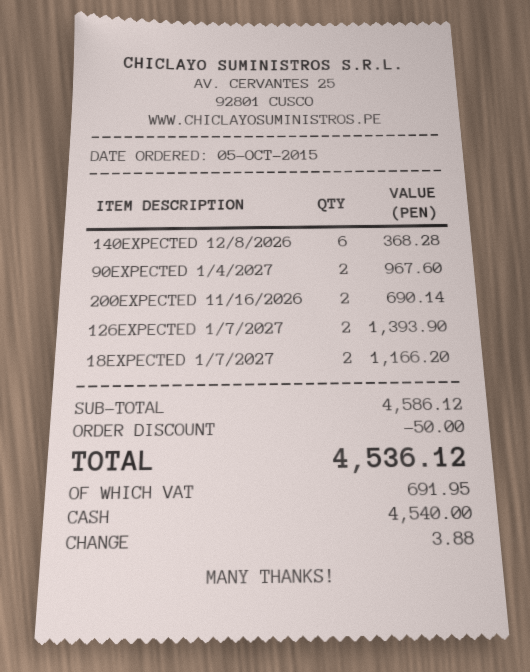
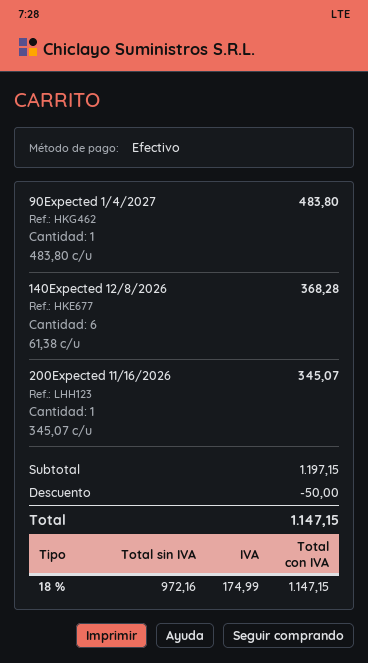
90EXPECTED 1/4/2027: 2 for 967.60 -> 1 for 483.80
200EXPECTED 11/16/2026: 2 for 690.14 -> 1 for 345.07
126EXPECTED 1/7/2027: 2 for 1393.90 -> none
18EXPECTED 1/7/2027: 2 for 1166.20 -> none
subtotal: 4586.12 -> 1197.15
tax: 691.95 -> 174.99
total: 4536.12 -> 1147.15

